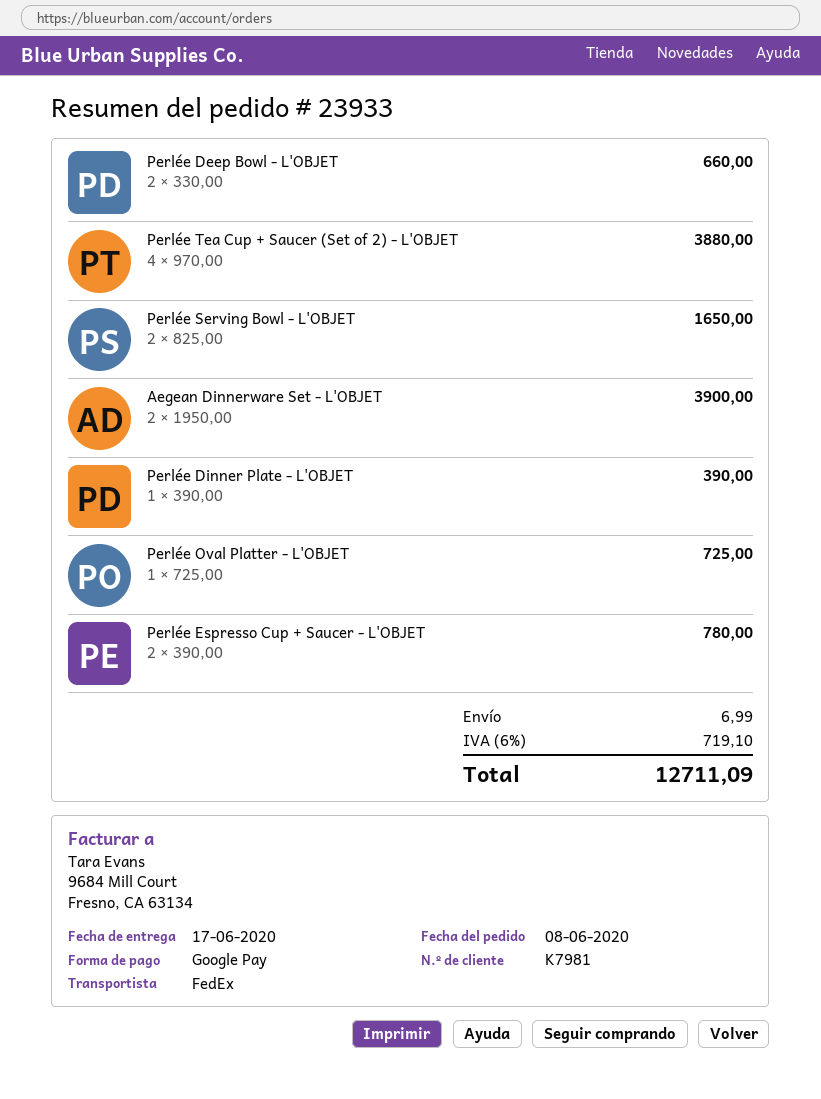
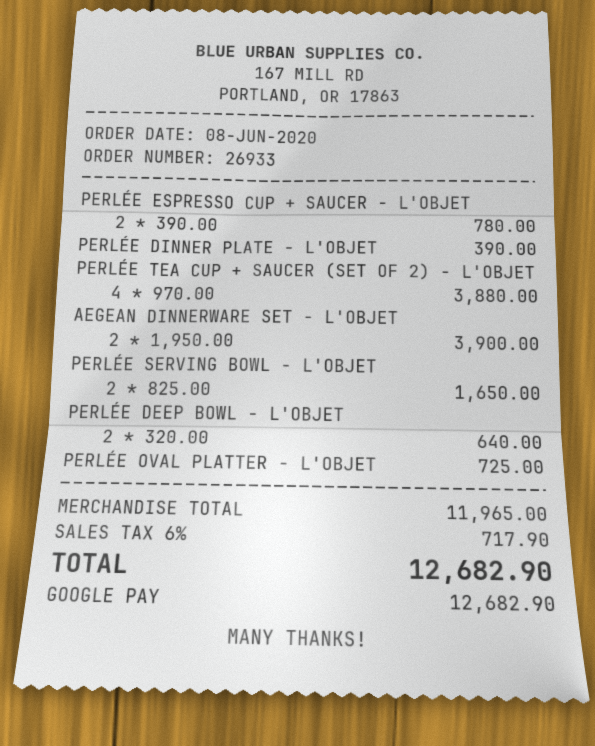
order number: 23933 -> 26933
Perlée Deep Bowl - L'OBJET: 2 x 330.00 = 660.00 -> 2 x 320.00 = 640.00
shipping: 6.99 -> none
tax: 6% = 719.10 -> 6% = 717.90
total: 12711.09 -> 12682.90

